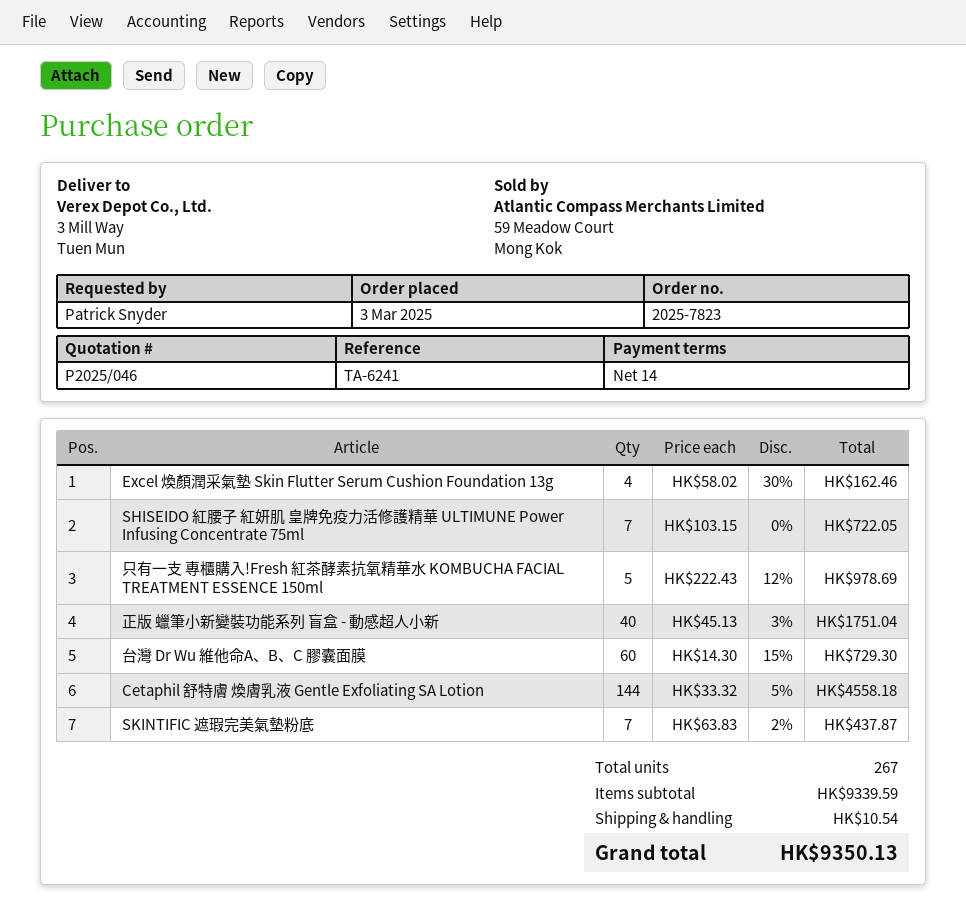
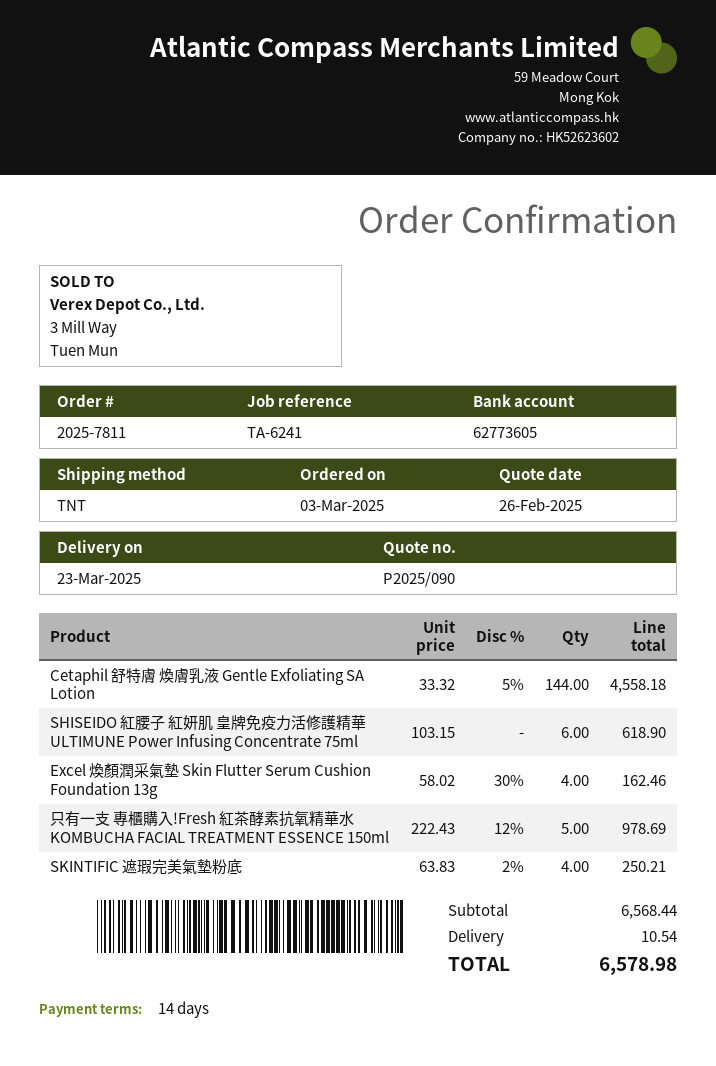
quote number: P2025/046 -> P2025/090
order number: 2025-7823 -> 2025-7811
SHISEIDO 紅腰子 紅妍肌 皇牌免疫力活修護精華 ULTIMUNE Power Infusing Concentrate 75ml: 7 x 103.15 = 722.05 -> 6 x 103.15 = 618.90
正版 蠟筆小新變裝功能系列 盲盒 - 動感超人小新: 40 x 45.13 - 3% = 1751.04 -> none
台灣 Dr Wu 維他命A、B、C 膠囊面膜: 60 x 14.30 - 15% = 729.30 -> none
SKINTIFIC 遮瑕完美氣墊粉底: 7 x 63.83 - 2% = 437.87 -> 4 x 63.83 - 2% = 250.21
subtotal: 9339.59 -> 6568.44
total: 9350.13 -> 6578.98

